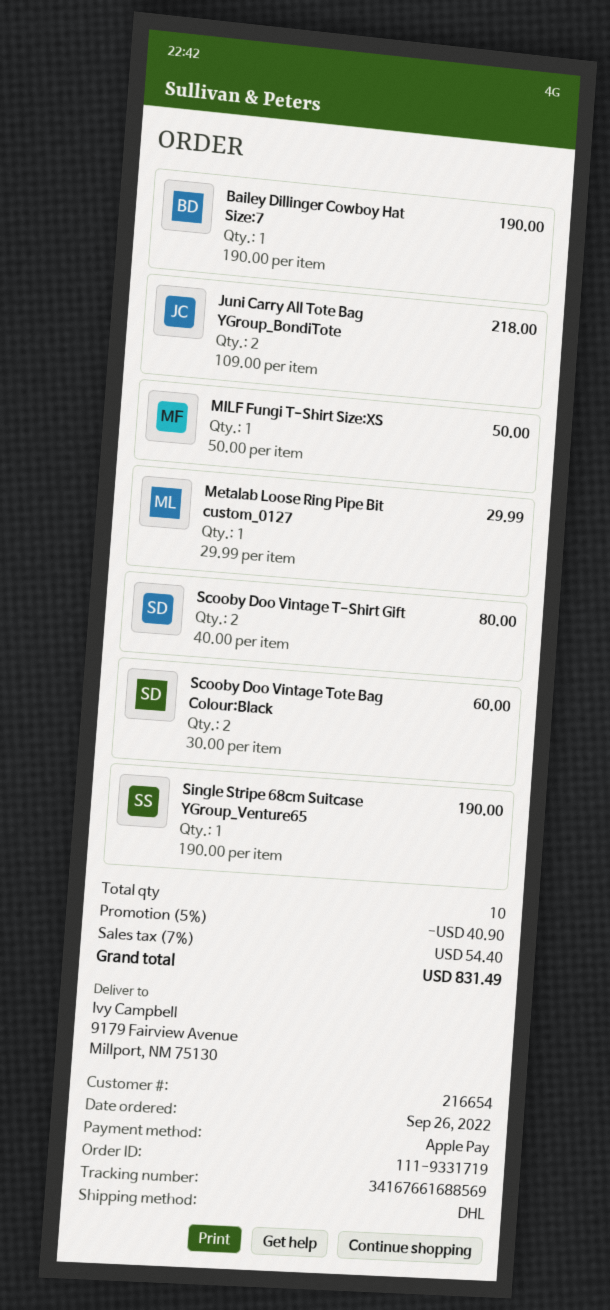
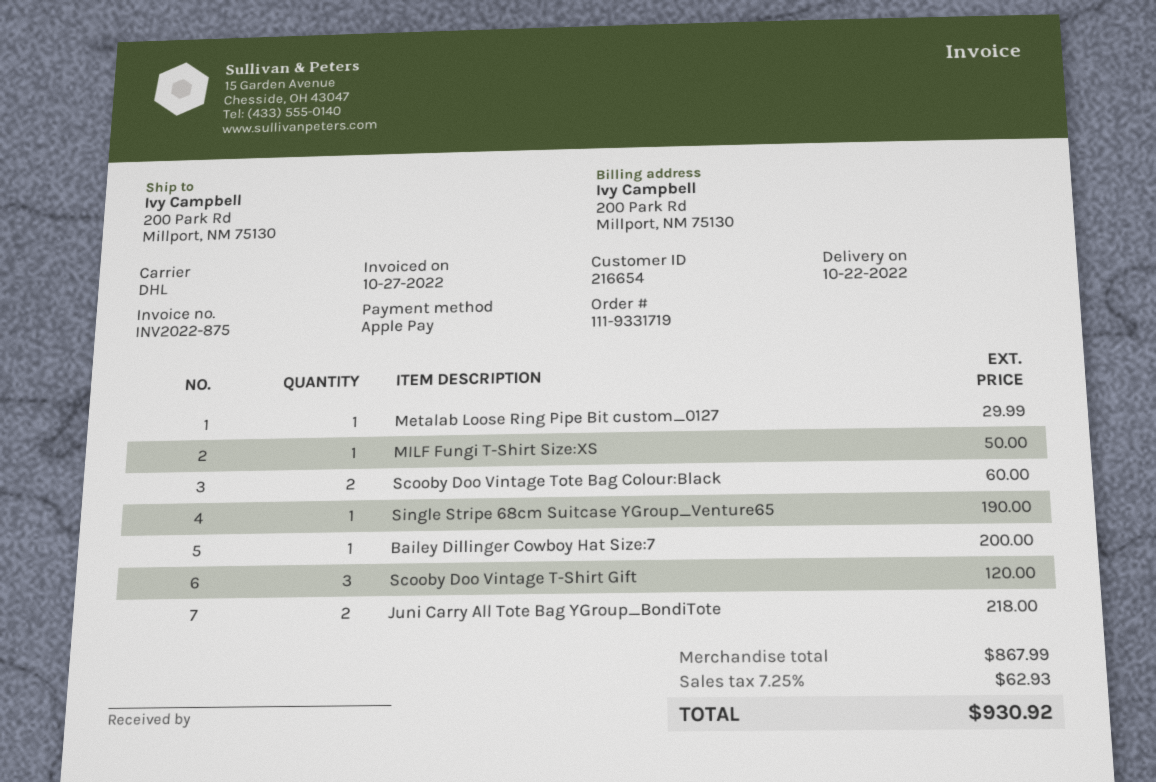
ship to: 9179 Fairview Avenue, Millport, NM 75130 -> 200 Park Rd, Millport, NM 75130
Bailey Dillinger Cowboy Hat Size:7: 1 for 190.00 -> 1 for 200.00
Scooby Doo Vintage T-Shirt Gift: 2 for 80.00 -> 3 for 120.00
discount: 5% = 40.90 -> none
tax: 7% = 54.40 -> 7.25% = 62.93
total: 831.49 -> 930.92

